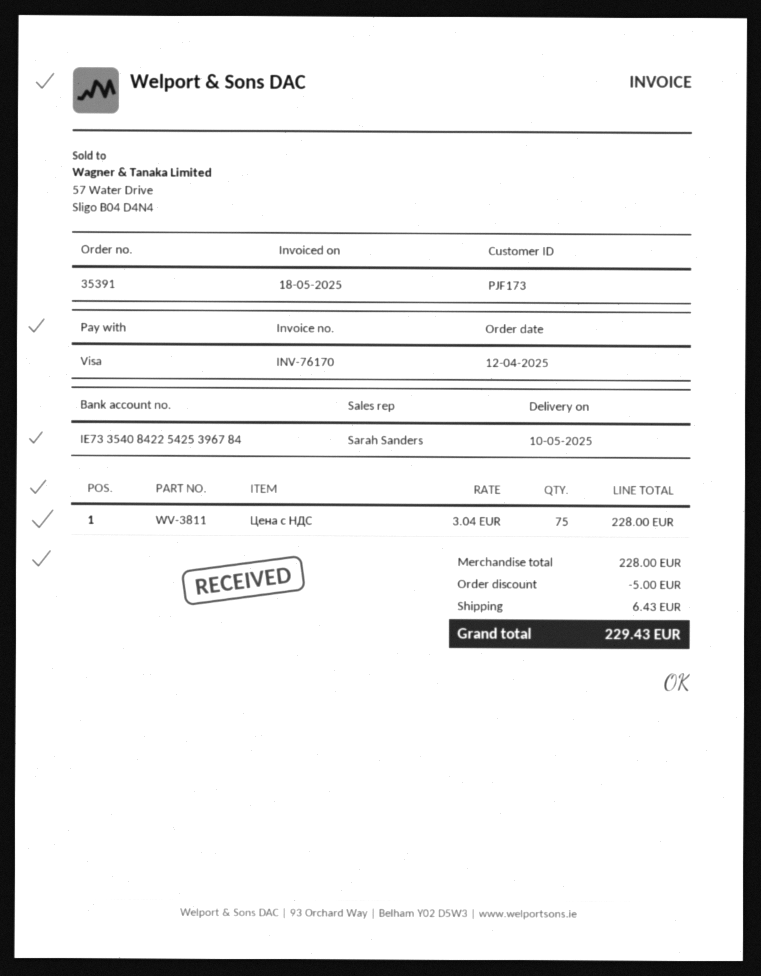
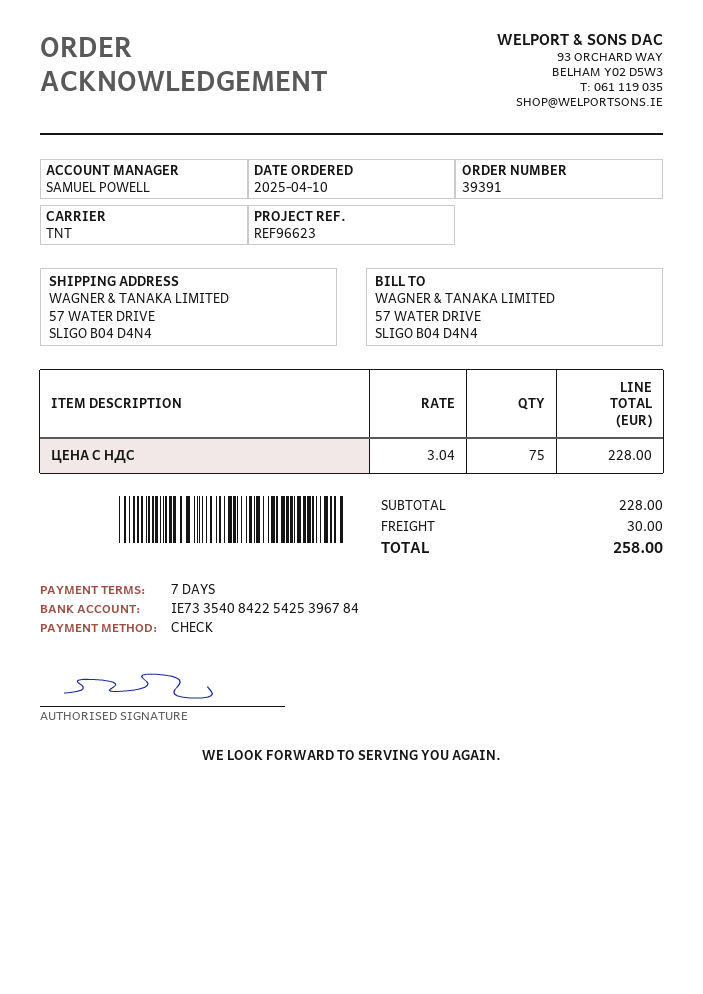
order number: 35391 -> 39391
order date: 2025-04-12 -> 2025-04-10
sales rep: Sarah Sanders -> SAMUEL POWELL
payment method: Visa -> cheque
discount: 5.00 -> none
shipping: 6.43 -> 30.00
total: 229.43 -> 258.00

